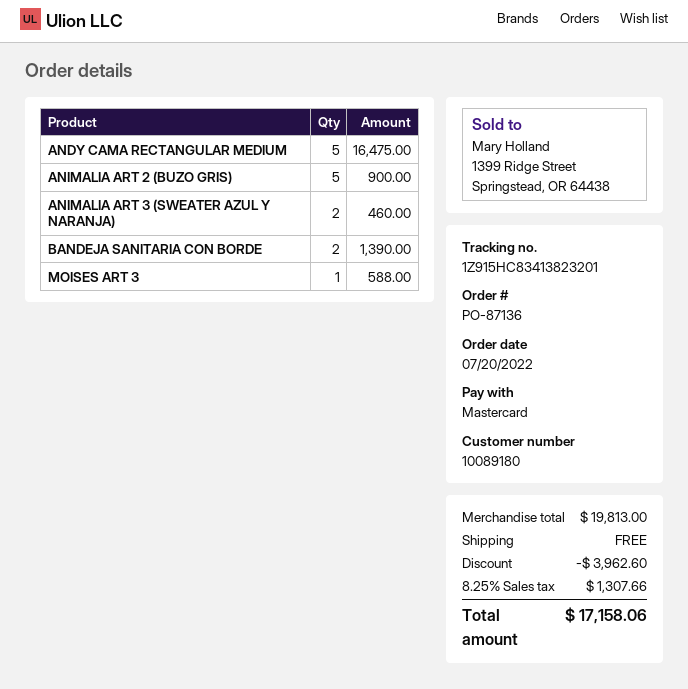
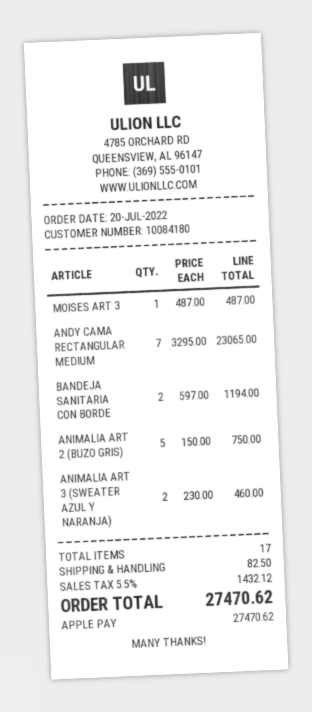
customer number: 10089180 -> 10084180
payment method: Mastercard -> Apple Pay
ANDY CAMA RECTANGULAR MEDIUM: 5 for 16475.00 -> 7 for 23065.00
ANIMALIA ART 2 (BUZO GRIS): 5 for 900.00 -> 5 for 750.00
BANDEJA SANITARIA CON BORDE: 2 for 1390.00 -> 2 for 1194.00
MOISES ART 3: 1 for 588.00 -> 1 for 487.00
discount: 3962.60 -> none
shipping: 0.00 -> 82.50
tax: 8.25% = 1307.66 -> 5.5% = 1432.12
total: 17158.06 -> 27470.62

